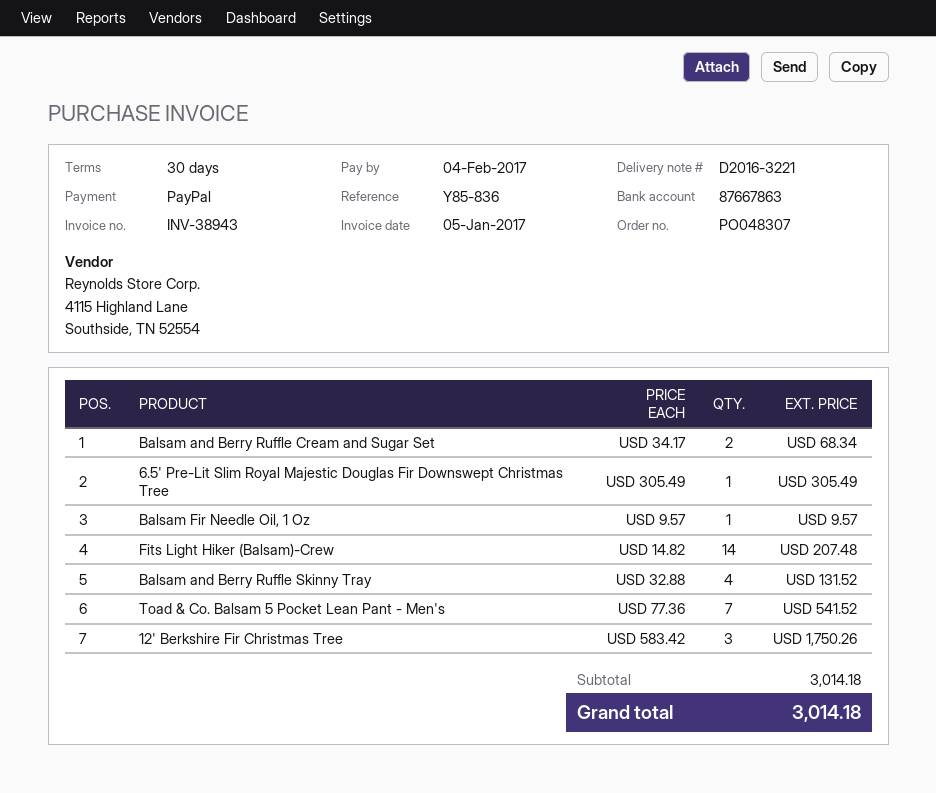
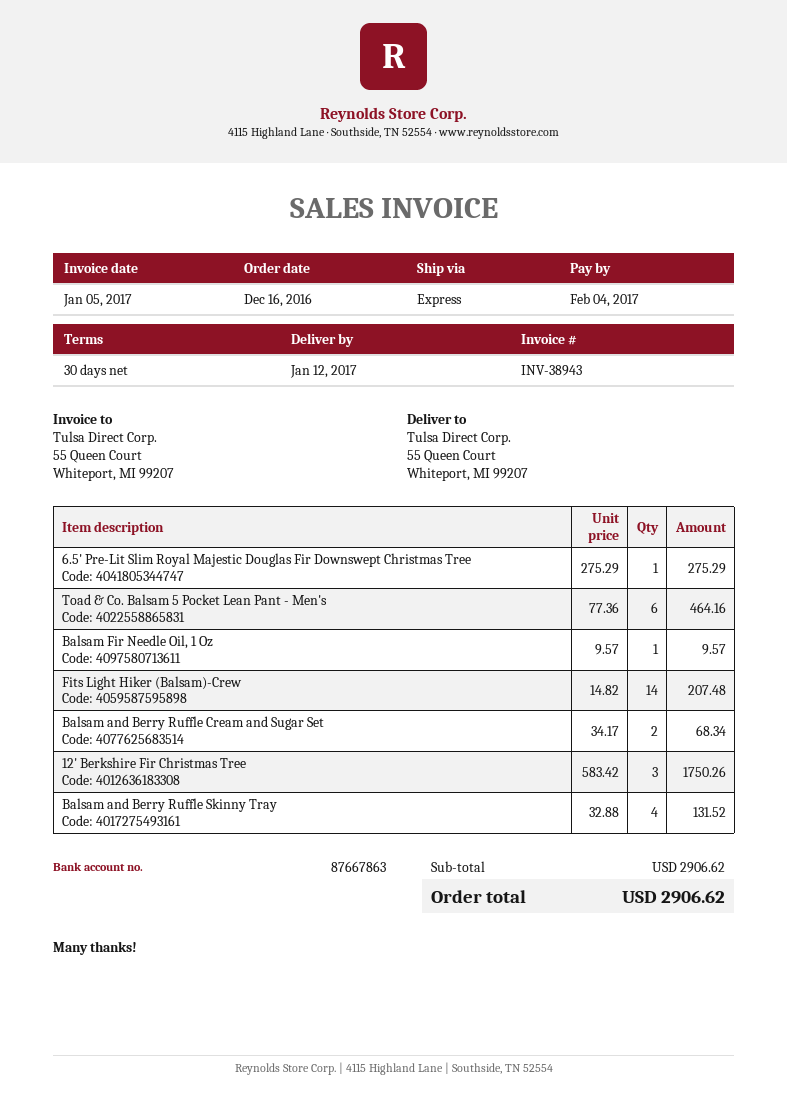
6.5' Pre-Lit Slim Royal Majestic Douglas Fir Downswept Christmas Tree: 1 x 305.49 = 305.49 -> 1 x 275.29 = 275.29
Toad & Co. Balsam 5 Pocket Lean Pant - Men's: 7 x 77.36 = 541.52 -> 6 x 77.36 = 464.16
subtotal: 3014.18 -> 2906.62
total: 3014.18 -> 2906.62

